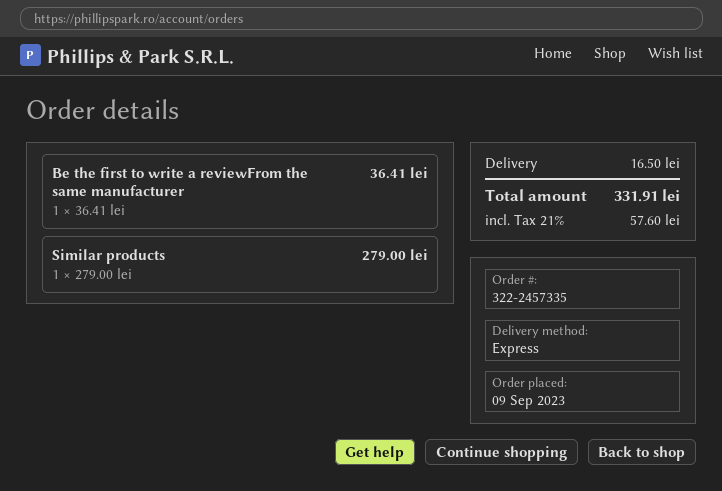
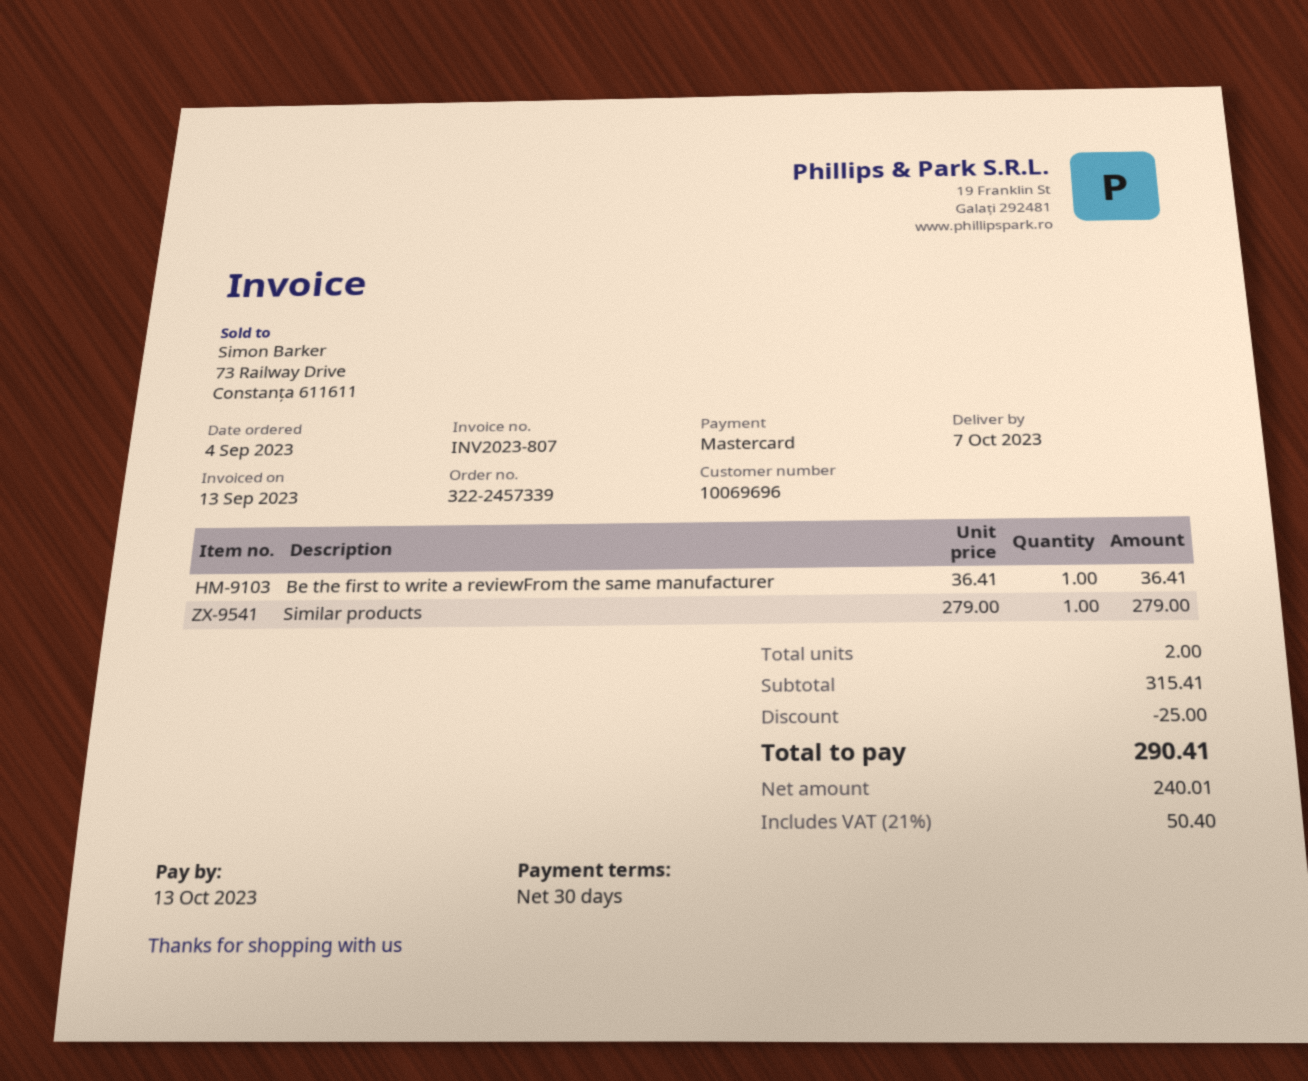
order number: 322-2457335 -> 322-2457339
order date: 2023-09-09 -> 2023-09-04
discount: none -> 25.00
shipping: 16.50 -> none
tax: 21% = 57.60 -> 21% = 50.40
total: 331.91 -> 290.41

